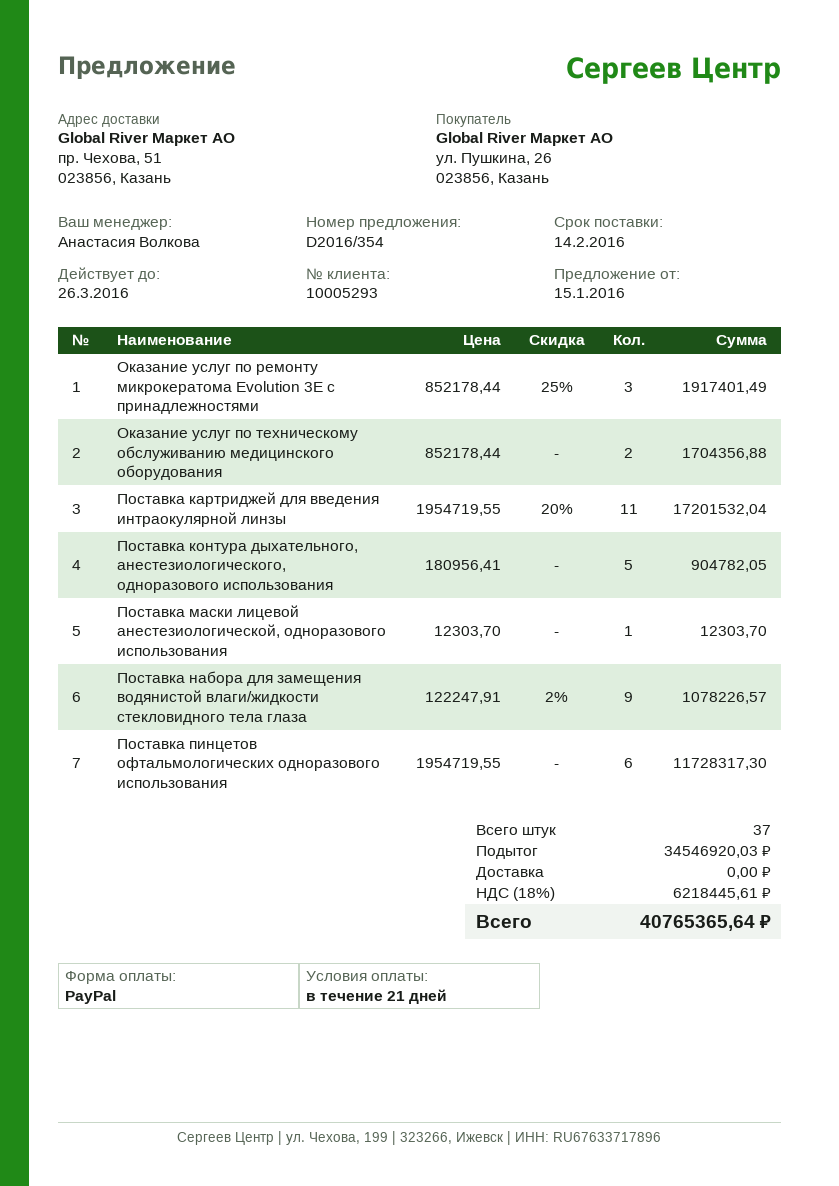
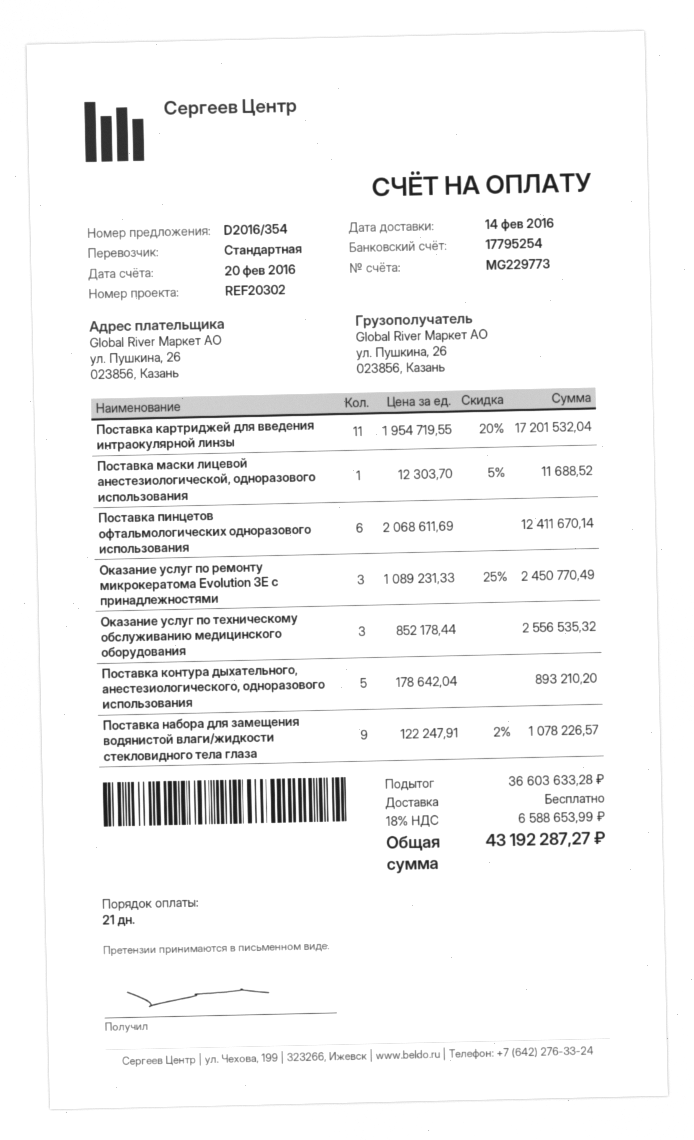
ship to: пр. Чехова, 51, 023856, Казань -> ул. Пушкина, 26, 023856, Казань
Оказание услуг по ремонту микрокератома Evolution 3E с принадлежностями: 3 x 852178.44 - 25% = 1917401.49 -> 3 x 1089231.33 - 25% = 2450770.49
Оказание услуг по техническому обслуживанию медицинского оборудования: 2 x 852178.44 = 1704356.88 -> 3 x 852178.44 = 2556535.32
Поставка контура дыхательного, анестезиологического, одноразового использования: 5 x 180956.41 = 904782.05 -> 5 x 178642.04 = 893210.20
Поставка маски лицевой анестезиологической, одноразового использования: 1 x 12303.70 = 12303.70 -> 1 x 12303.70 - 5% = 11688.52
Поставка пинцетов офтальмологических одноразового использования: 6 x 1954719.55 = 11728317.30 -> 6 x 2068611.69 = 12411670.14
subtotal: 34546920.03 -> 36603633.28
tax: 18% = 6218445.61 -> 18% = 6588653.99
total: 40765365.64 -> 43192287.27

